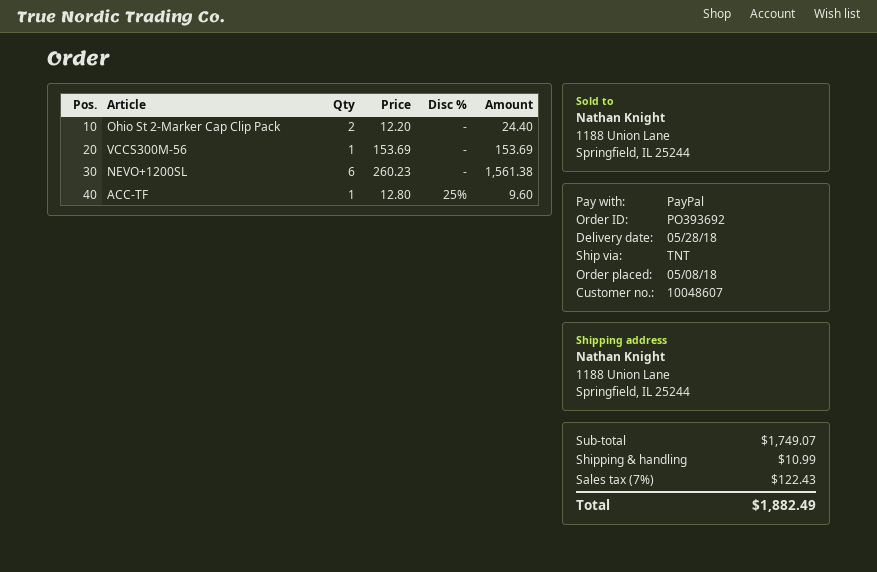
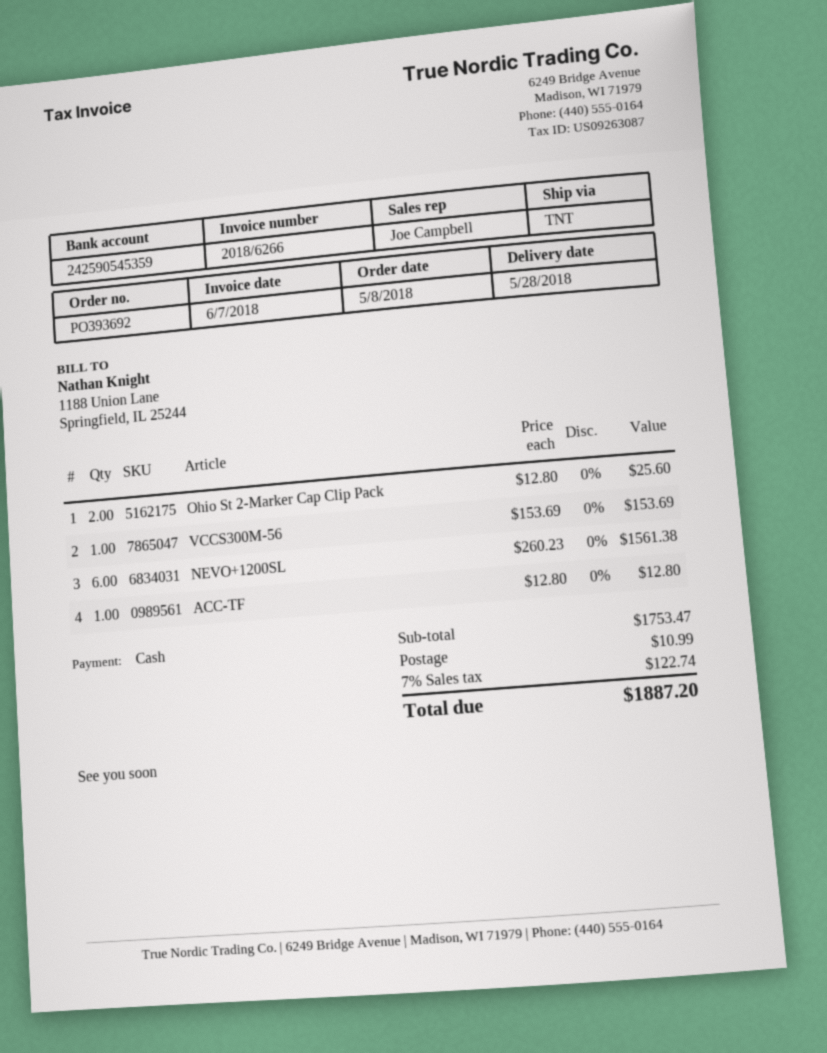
payment method: PayPal -> cash
Ohio St 2-Marker Cap Clip Pack: 2 x 12.20 = 24.40 -> 2 x 12.80 = 25.60
ACC-TF: 1 x 12.80 - 25% = 9.60 -> 1 x 12.80 = 12.80
subtotal: 1749.07 -> 1753.47
tax: 7% = 122.43 -> 7% = 122.74
total: 1882.49 -> 1887.20

